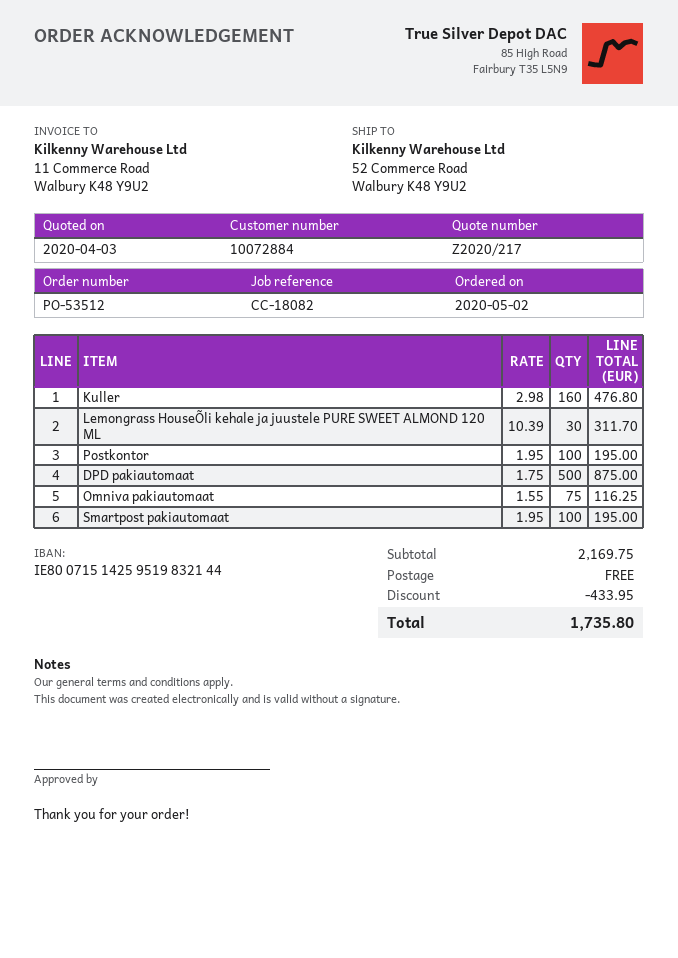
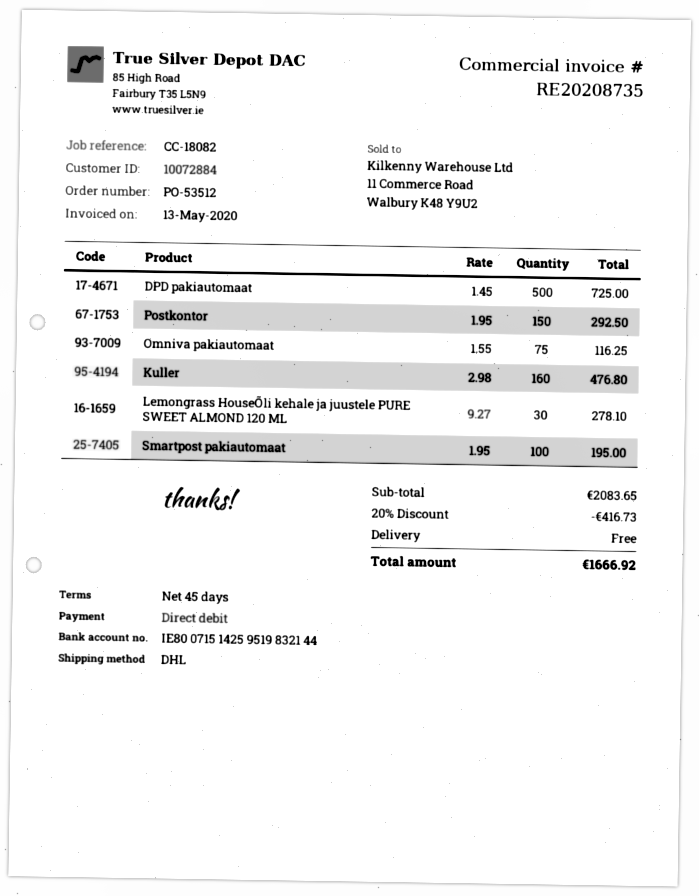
Lemongrass HouseÕli kehale ja juustele PURE SWEET ALMOND 120 ML: 30 x 10.39 = 311.70 -> 30 x 9.27 = 278.10
Postkontor: 100 x 1.95 = 195.00 -> 150 x 1.95 = 292.50
DPD pakiautomaat: 500 x 1.75 = 875.00 -> 500 x 1.45 = 725.00
subtotal: 2169.75 -> 2083.65
discount: 433.95 -> 416.73
total: 1735.80 -> 1666.92

